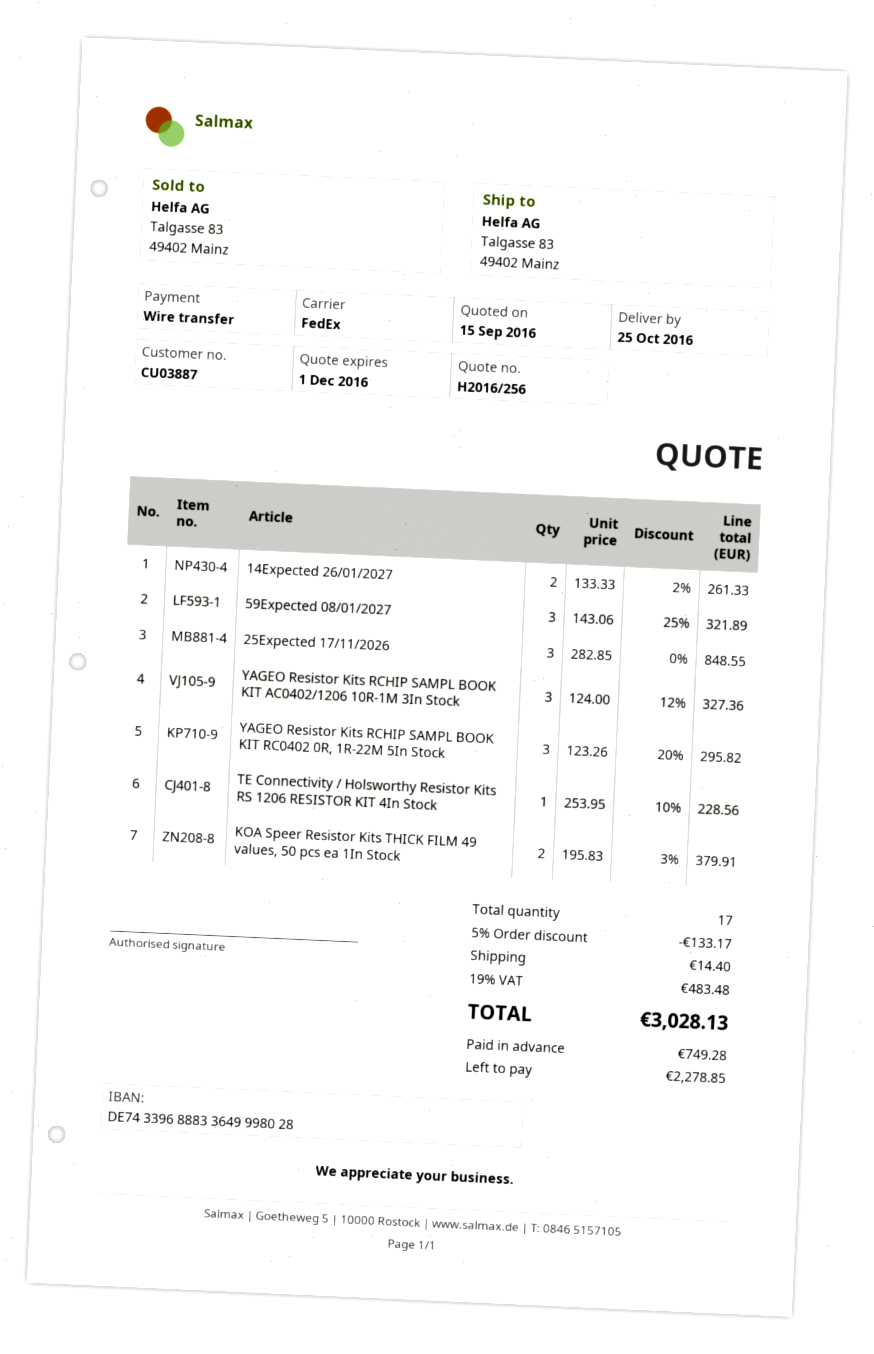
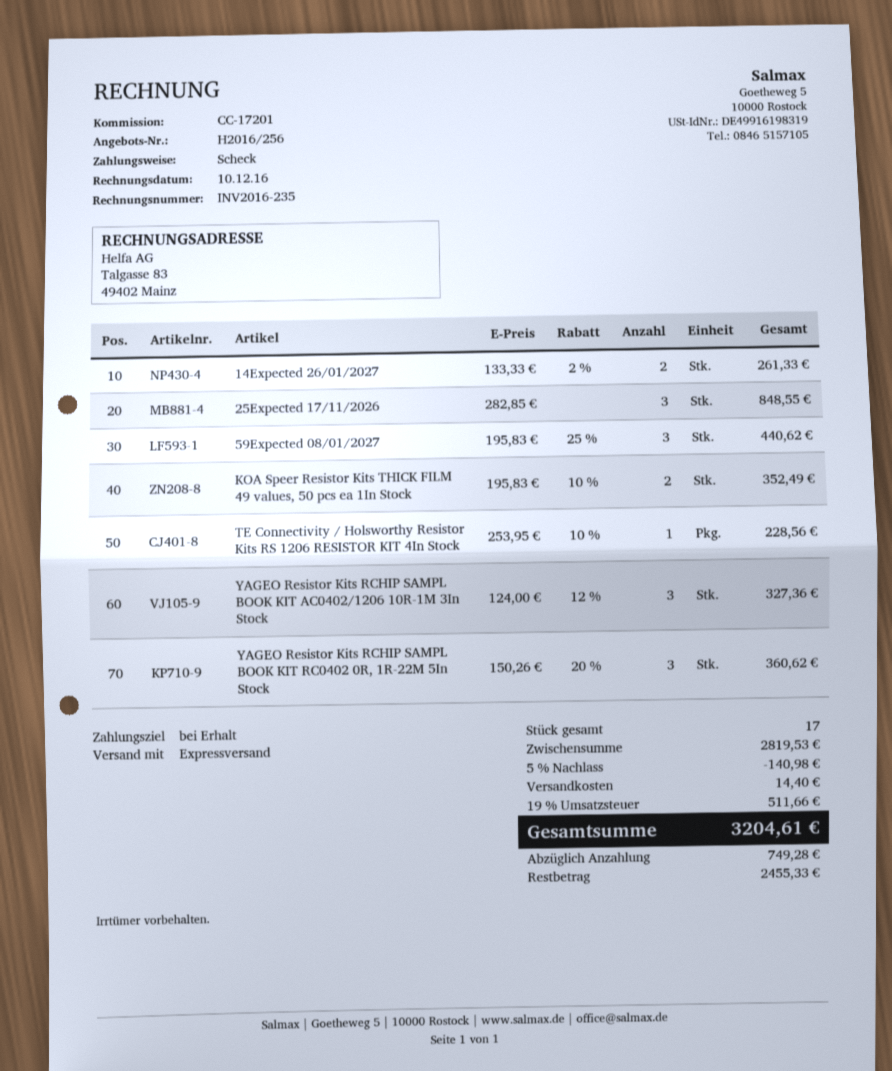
payment method: bank transfer -> cheque
shipping method: FedEx -> express
59Expected 08/01/2027: 3 x 143.06 - 25% = 321.89 -> 3 x 195.83 - 25% = 440.62
YAGEO Resistor Kits RCHIP SAMPL BOOK KIT RC0402 0R, 1R-22M 5In Stock: 3 x 123.26 - 20% = 295.82 -> 3 x 150.26 - 20% = 360.62
KOA Speer Resistor Kits THICK FILM 49 values, 50 pcs ea 1In Stock: 2 x 195.83 - 3% = 379.91 -> 2 x 195.83 - 10% = 352.49
discount: 5% = 133.17 -> 5% = 140.98
tax: 19% = 483.48 -> 19% = 511.66
total: 3028.13 -> 3204.61
balance: 2278.85 -> 2455.33

